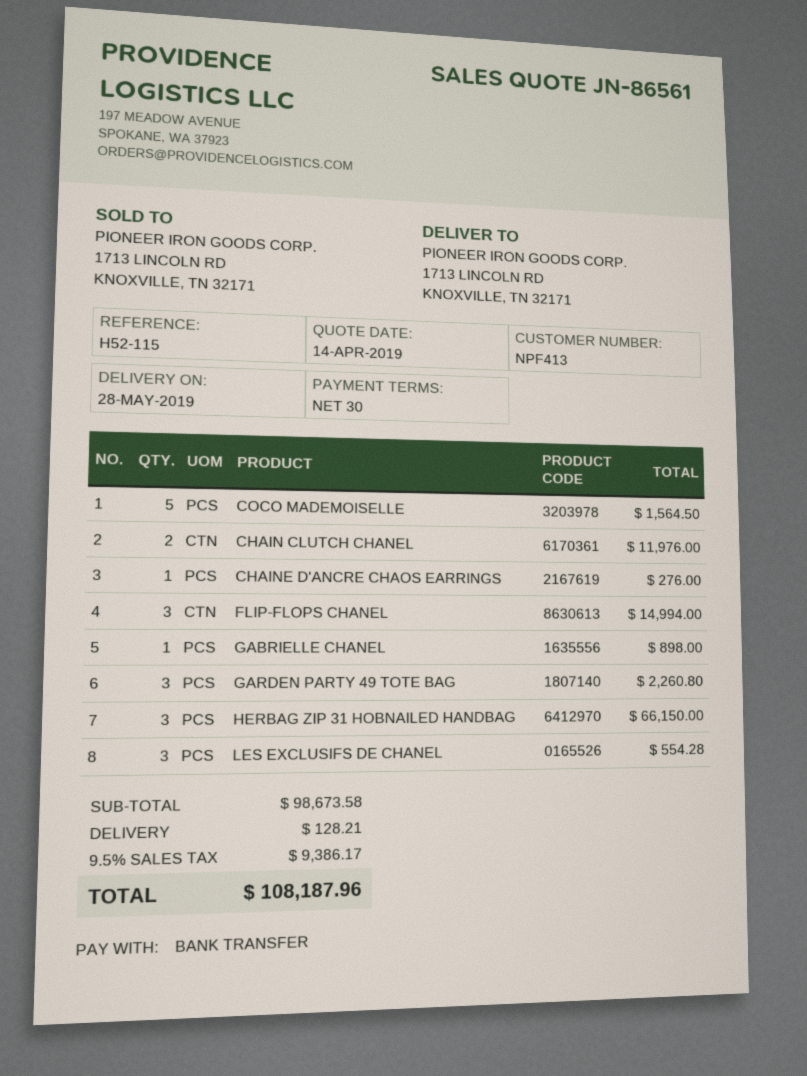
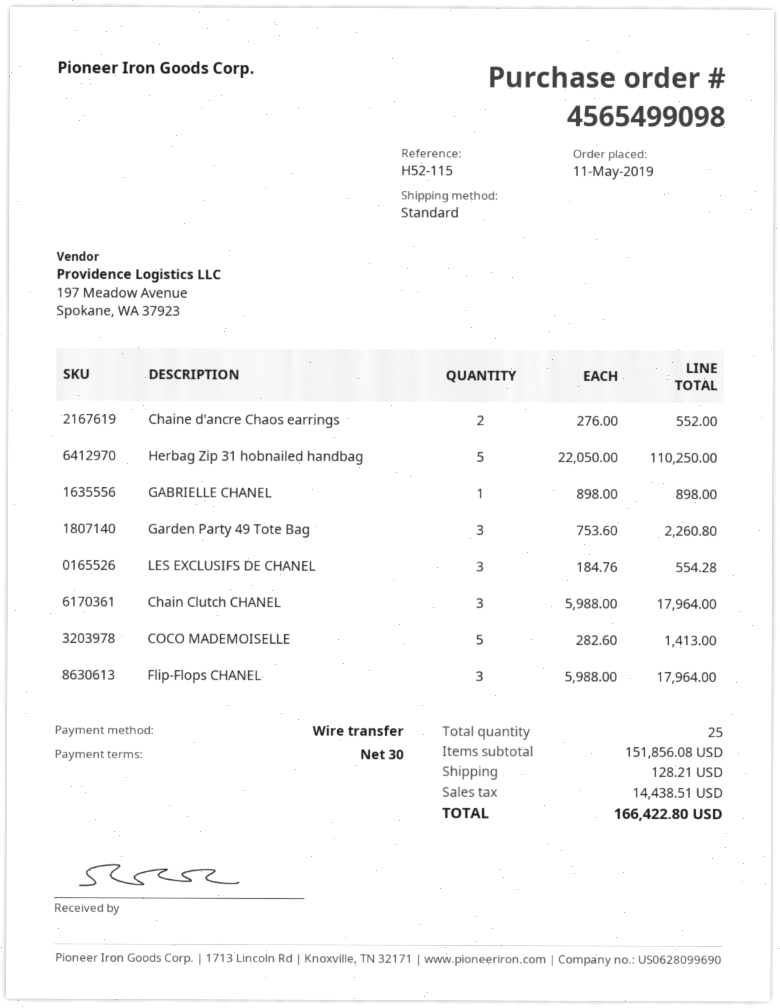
COCO MADEMOISELLE: 5 for 1564.50 -> 5 for 1413.00
CHAIN CLUTCH CHANEL: 2 for 11976.00 -> 3 for 17964.00
CHAINE D'ANCRE CHAOS EARRINGS: 1 for 276.00 -> 2 for 552.00
FLIP-FLOPS CHANEL: 3 for 14994.00 -> 3 for 17964.00
HERBAG ZIP 31 HOBNAILED HANDBAG: 3 for 66150.00 -> 5 for 110250.00
subtotal: 98673.58 -> 151856.08
tax: 9386.17 -> 14438.51
total: 108187.96 -> 166422.80

